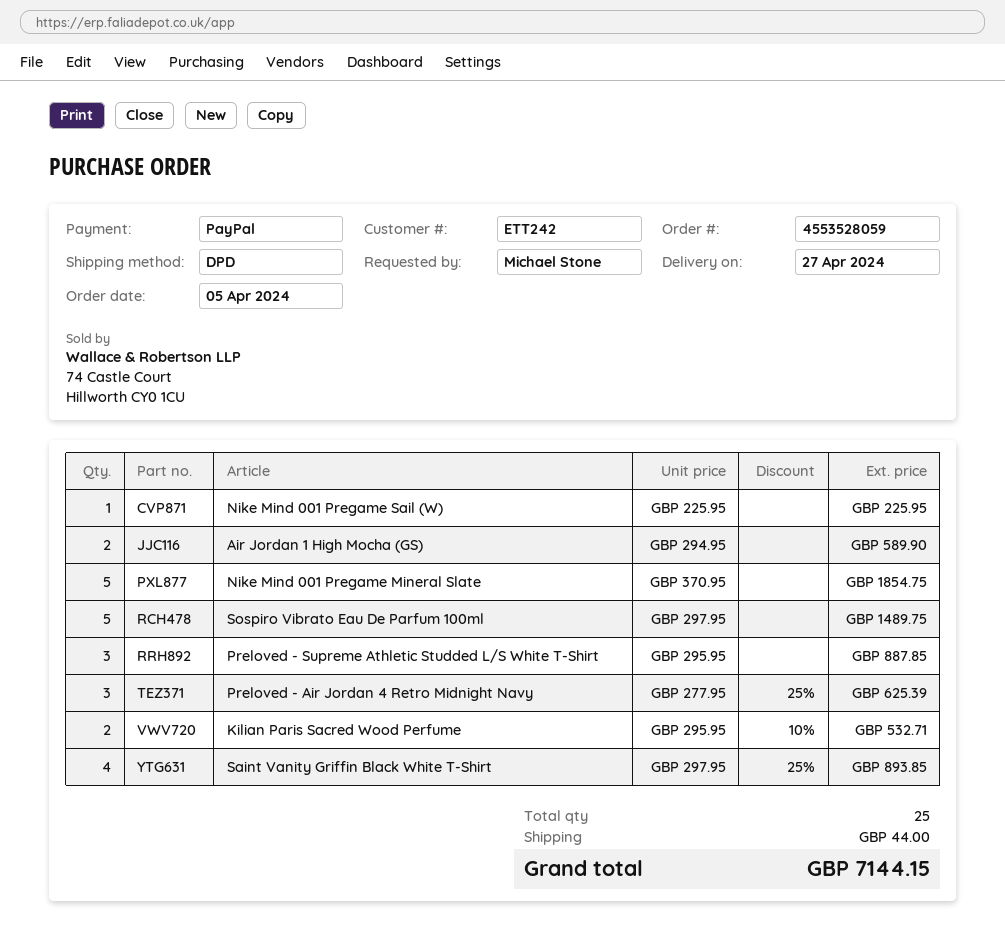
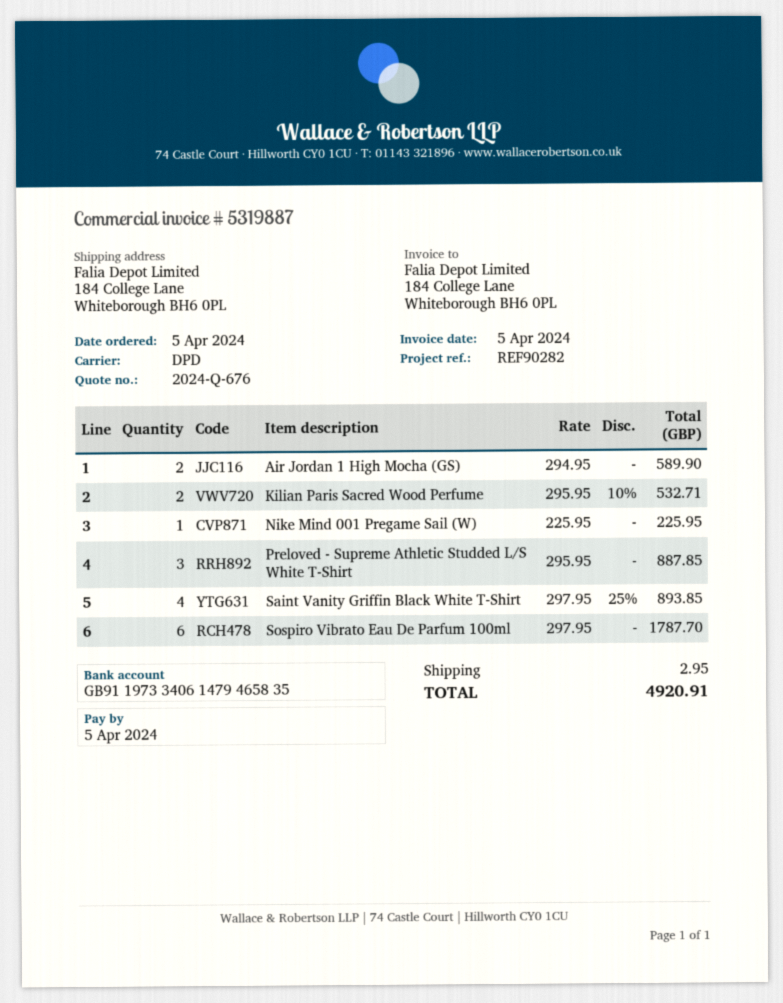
Nike Mind 001 Pregame Mineral Slate: 5 x 370.95 = 1854.75 -> none
Sospiro Vibrato Eau De Parfum 100ml: 5 x 297.95 = 1489.75 -> 6 x 297.95 = 1787.70
Preloved - Air Jordan 4 Retro Midnight Navy: 3 x 277.95 - 25% = 625.39 -> none
shipping: 44.00 -> 2.95
total: 7144.15 -> 4920.91

